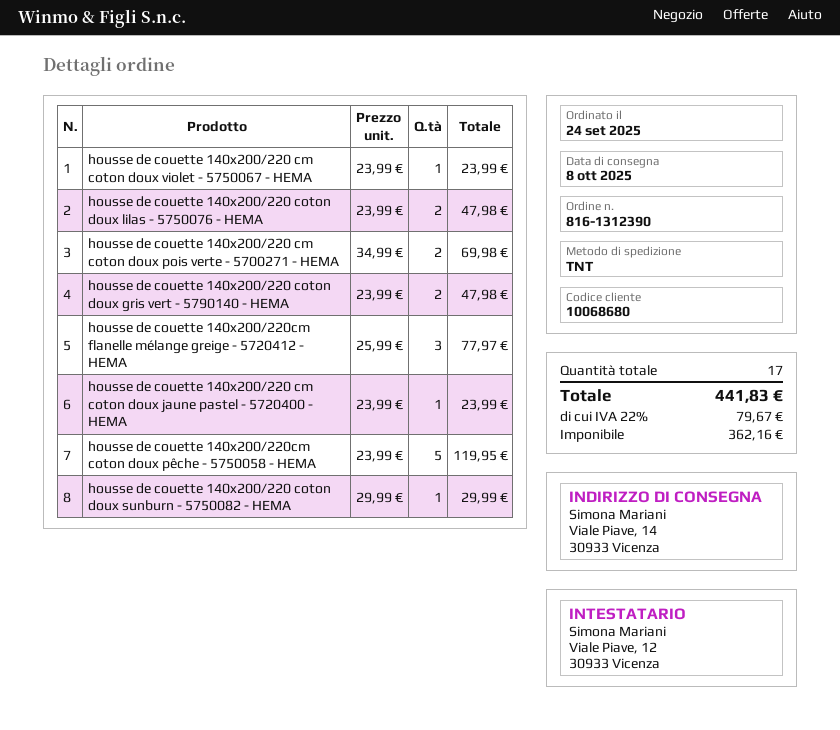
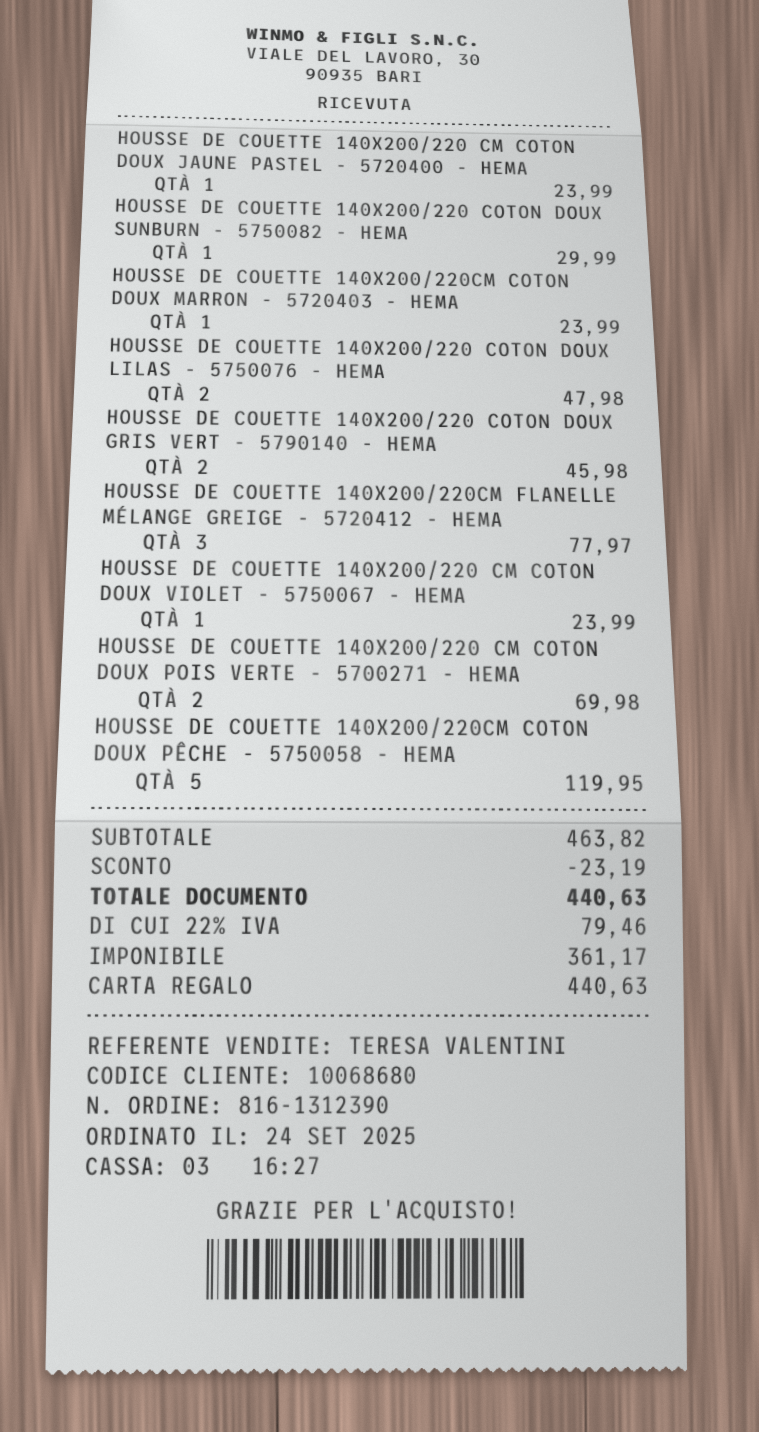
housse de couette 140x200/220 coton doux gris vert - 5790140 - HEMA: 2 for 47.98 -> 2 for 45.98
HOUSSE DE COUETTE 140X200/220CM COTON DOUX MARRON - 5720403 - HEMA: none -> 1 for 23.99
discount: none -> 23.19
net: 362.16 -> 361.17
tax: 22% = 79.67 -> 22% = 79.46
total: 441.83 -> 440.63

